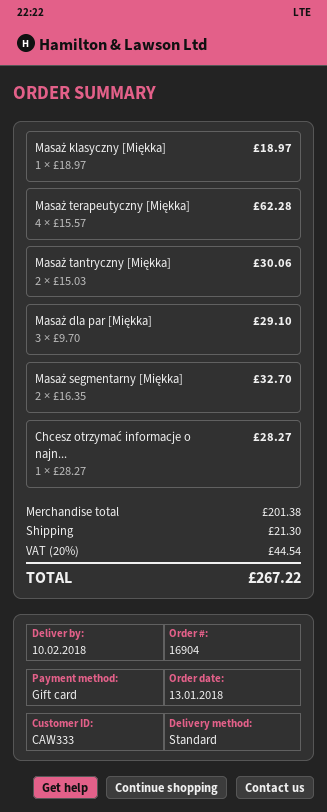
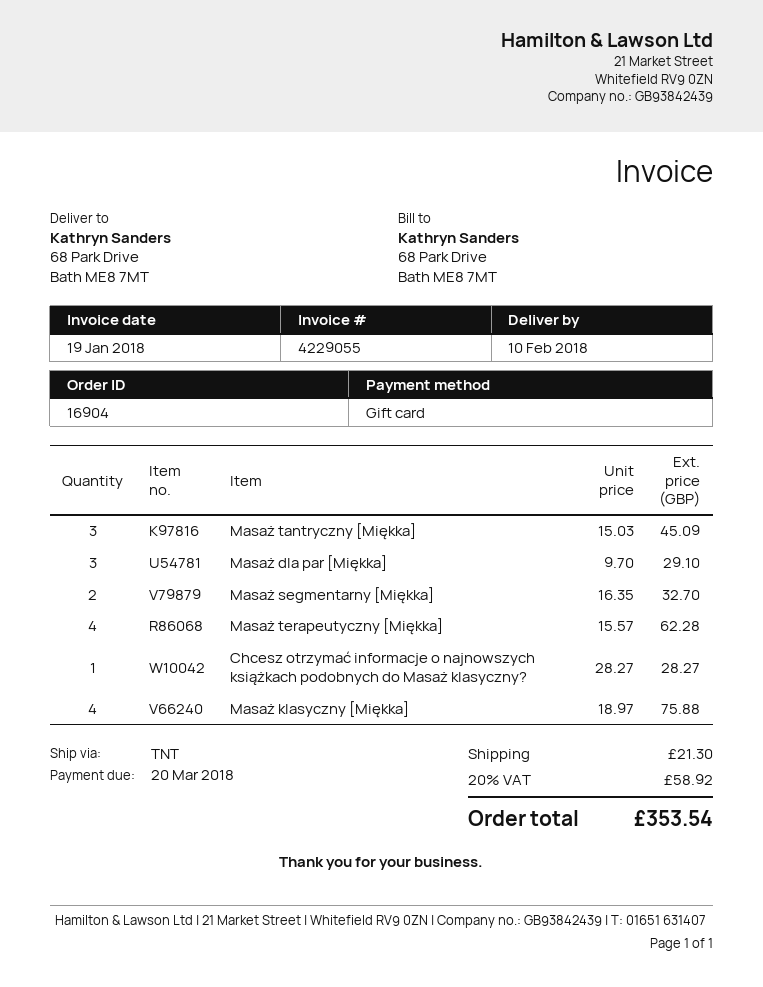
shipping method: standard -> TNT
Masaż klasyczny [Miękka]: 1 x 18.97 = 18.97 -> 4 x 18.97 = 75.88
Masaż tantryczny [Miękka]: 2 x 15.03 = 30.06 -> 3 x 15.03 = 45.09
tax: 20% = 44.54 -> 20% = 58.92
total: 267.22 -> 353.54

